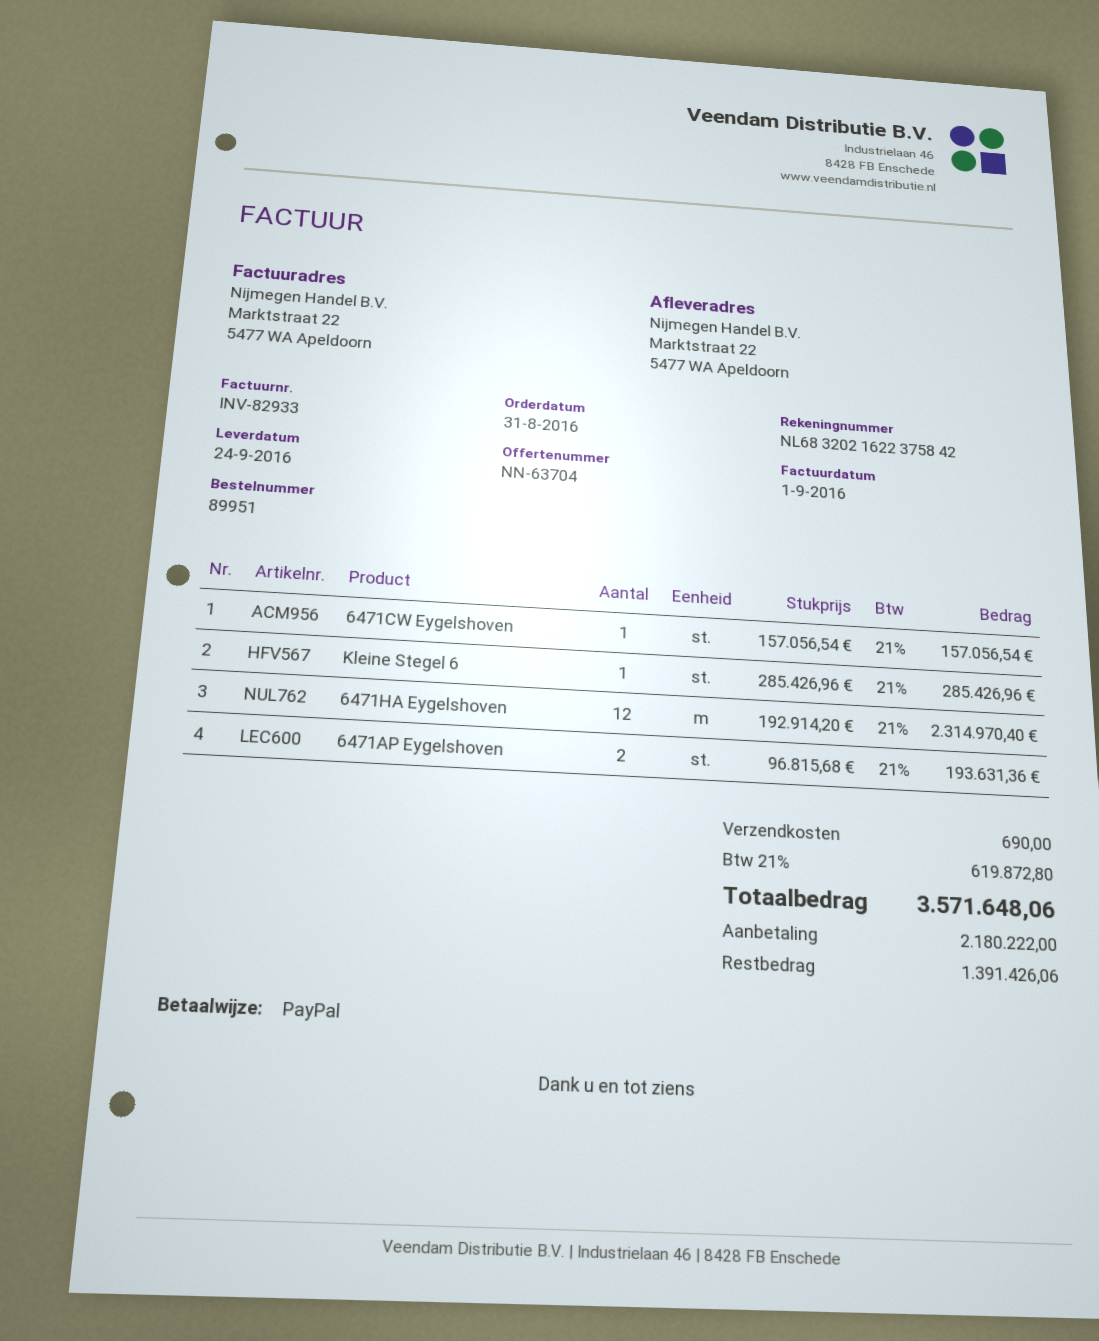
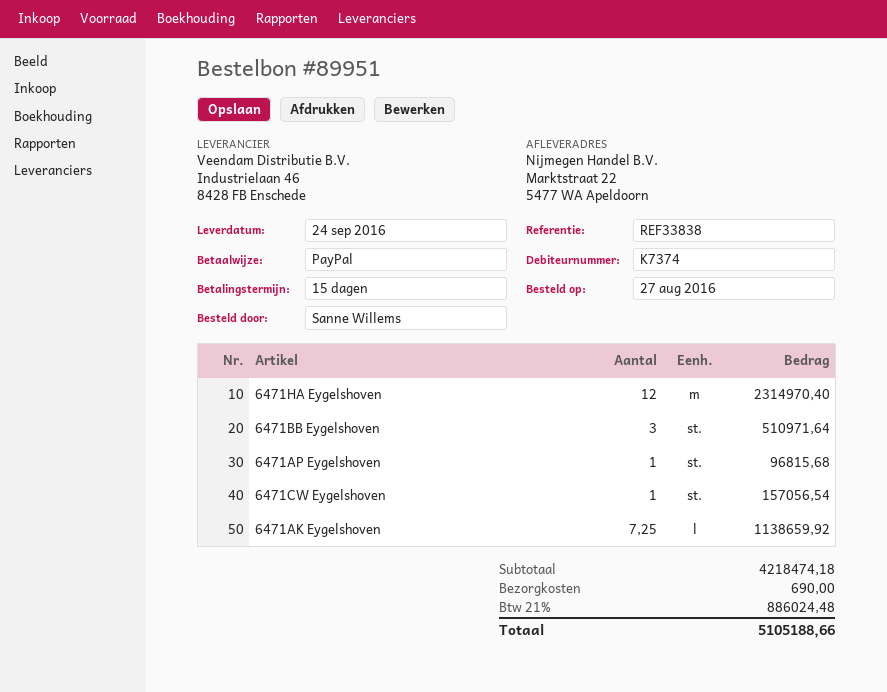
order date: 2016-08-31 -> 2016-08-27
Kleine Stegel 6: 1 for 285426.96 -> none
6471AP Eygelshoven: 2 for 193631.36 -> 1 for 96815.68
6471BB Eygelshoven: none -> 3 for 510971.64
6471AK Eygelshoven: none -> 7.25 for 1138659.92
tax: 21% = 619872.80 -> 21% = 886024.48
total: 3571648.06 -> 5105188.66

